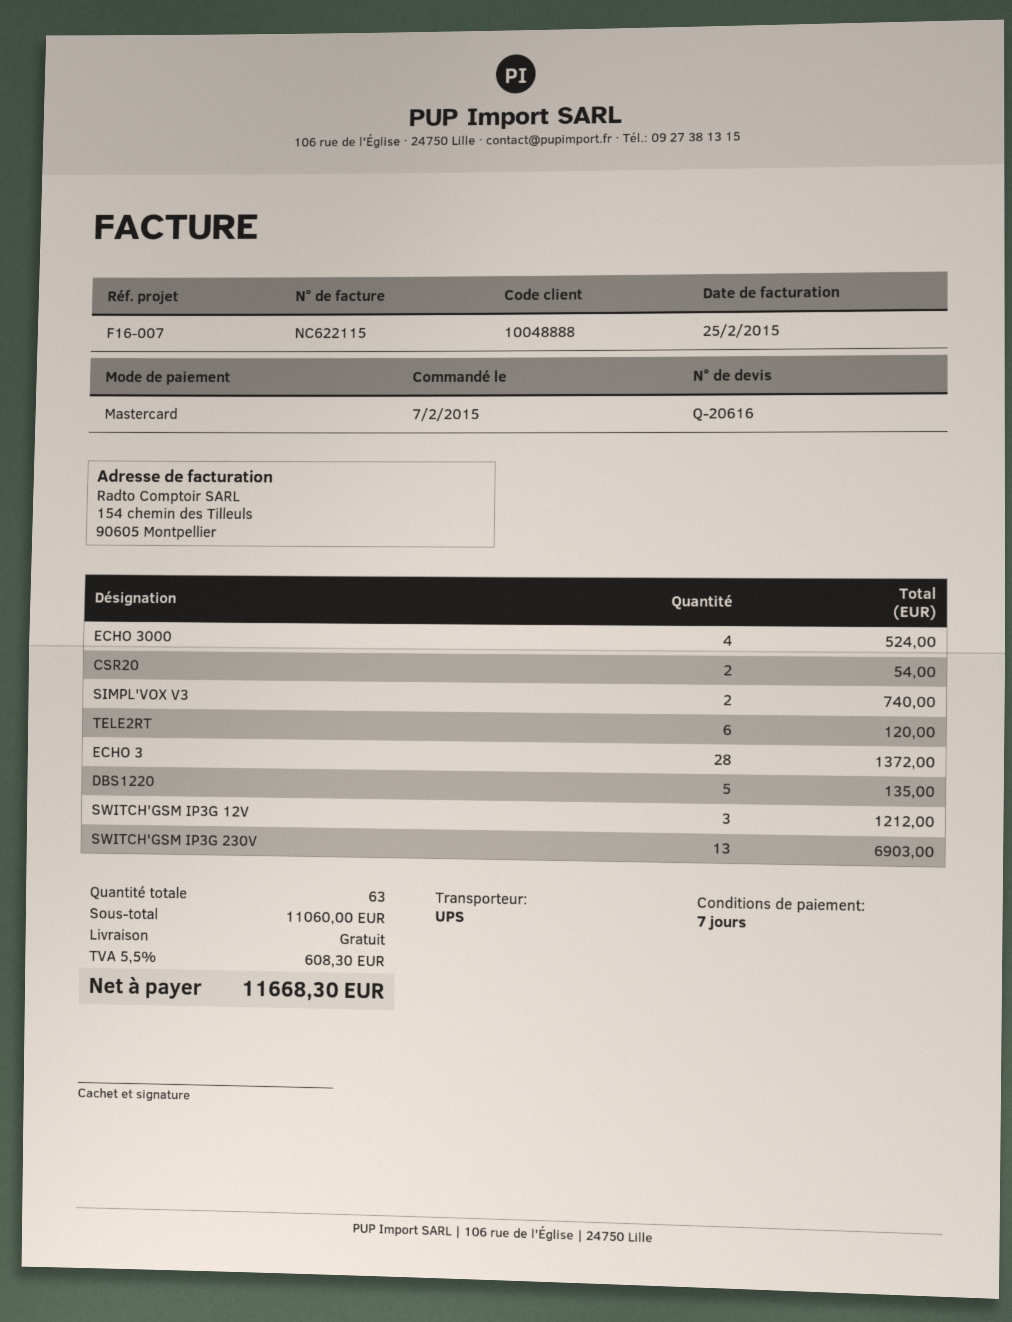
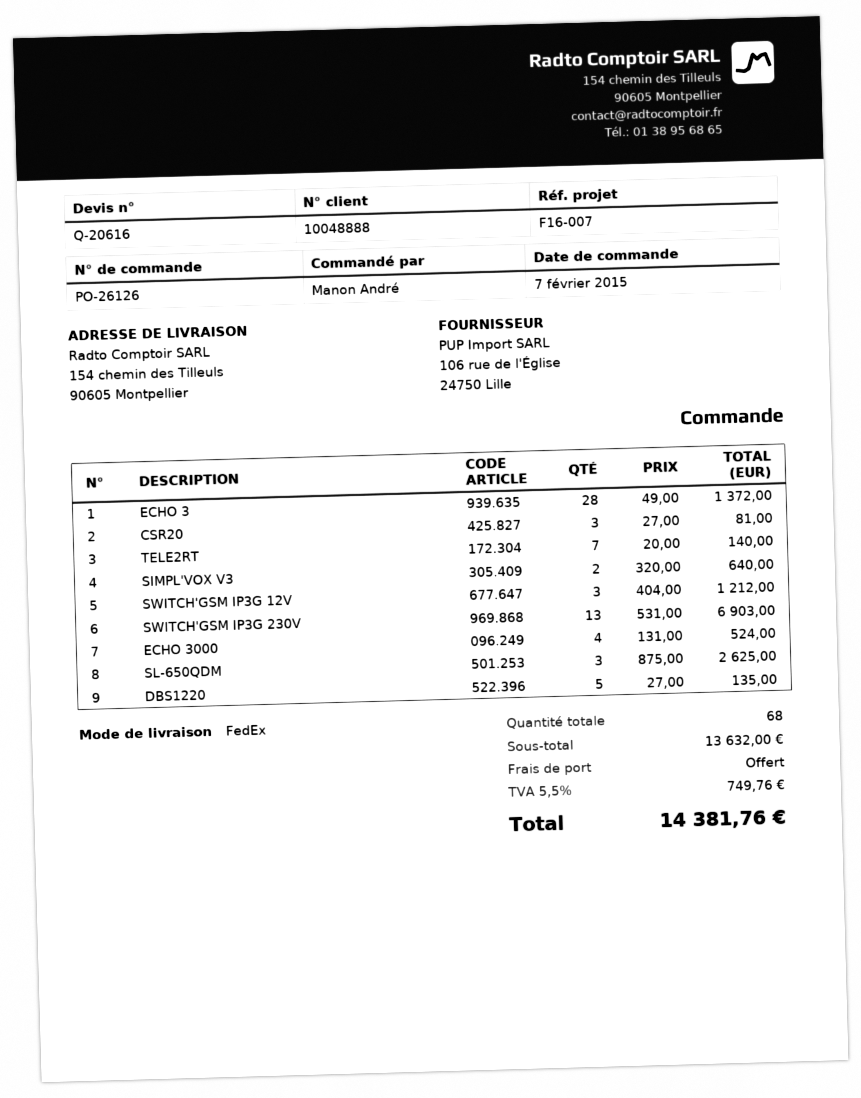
shipping method: UPS -> FedEx
CSR20: 2 for 54.00 -> 3 for 81.00
SIMPL'VOX V3: 2 for 740.00 -> 2 for 640.00
TELE2RT: 6 for 120.00 -> 7 for 140.00
SL-650QDM: none -> 3 for 2625.00
total quantity: 63 -> 68
subtotal: 11060.00 -> 13632.00
tax: 5.5% = 608.30 -> 5.5% = 749.76
total: 11668.30 -> 14381.76

